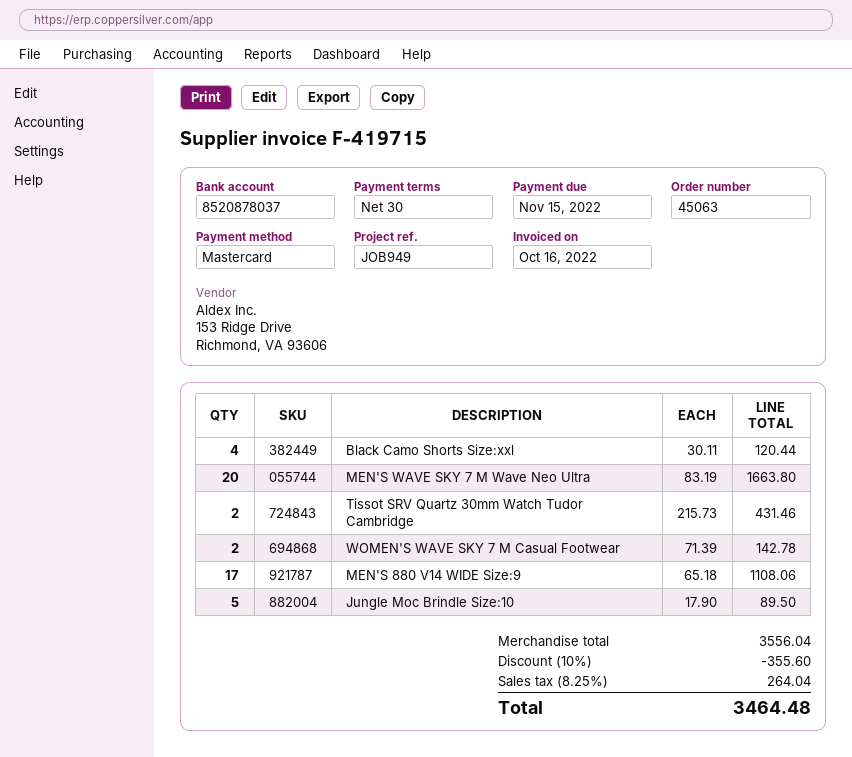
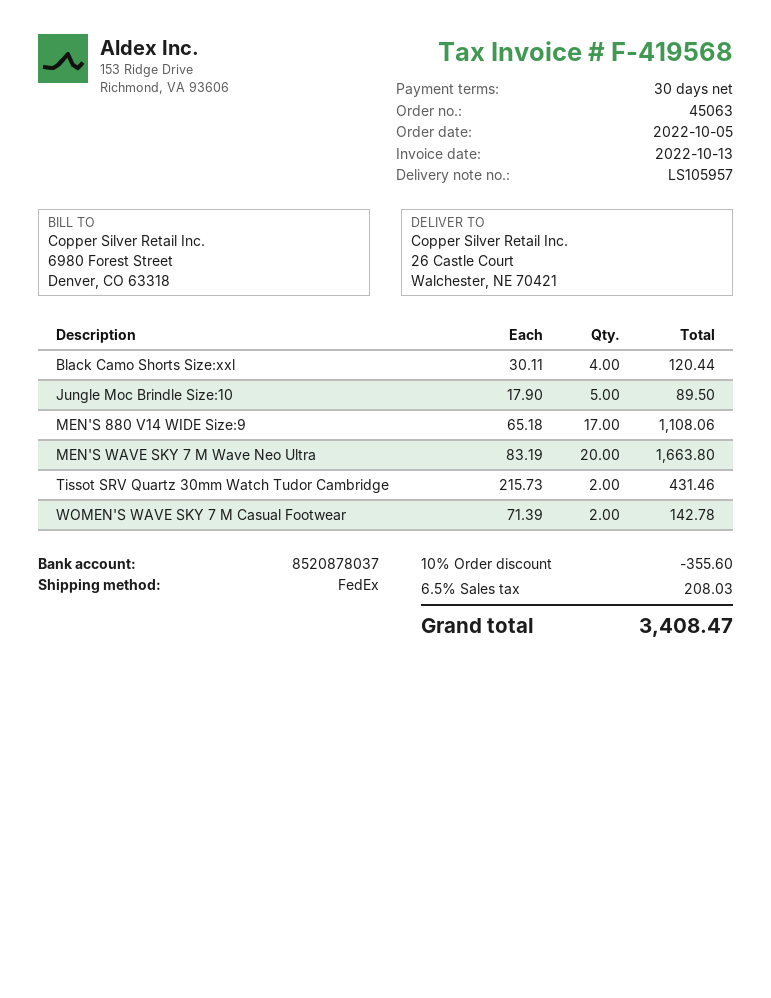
invoice number: F-419715 -> F-419568
invoice date: 2022-10-16 -> 2022-10-13
tax: 8.25% = 264.04 -> 6.5% = 208.03
total: 3464.48 -> 3408.47

